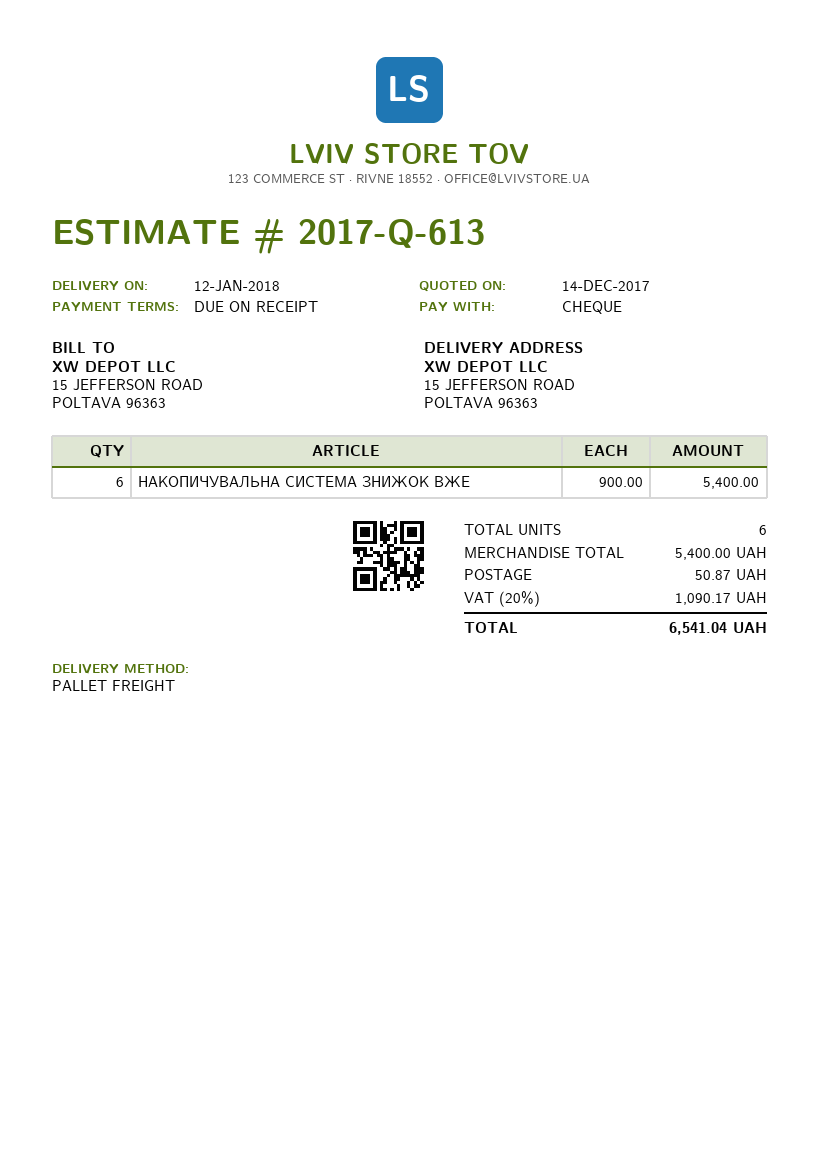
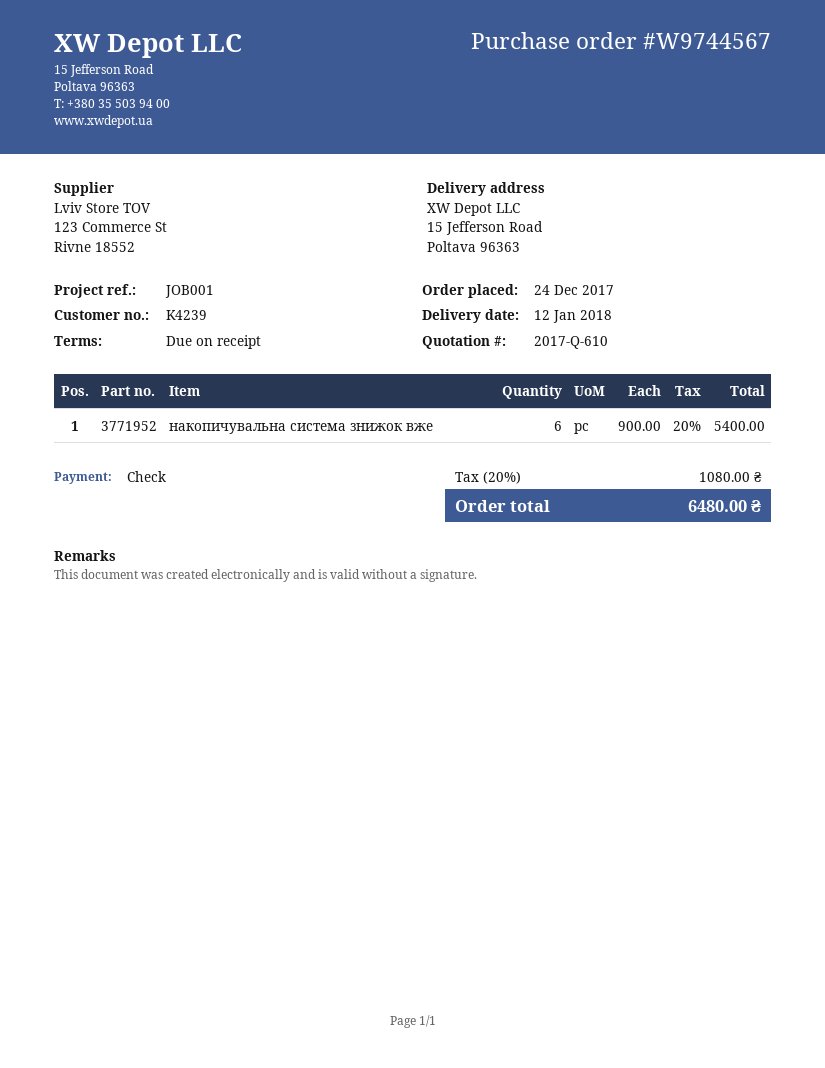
quote number: 2017-Q-613 -> 2017-Q-610
shipping: 50.87 -> none
tax: 20% = 1090.17 -> 20% = 1080.00
total: 6541.04 -> 6480.00

